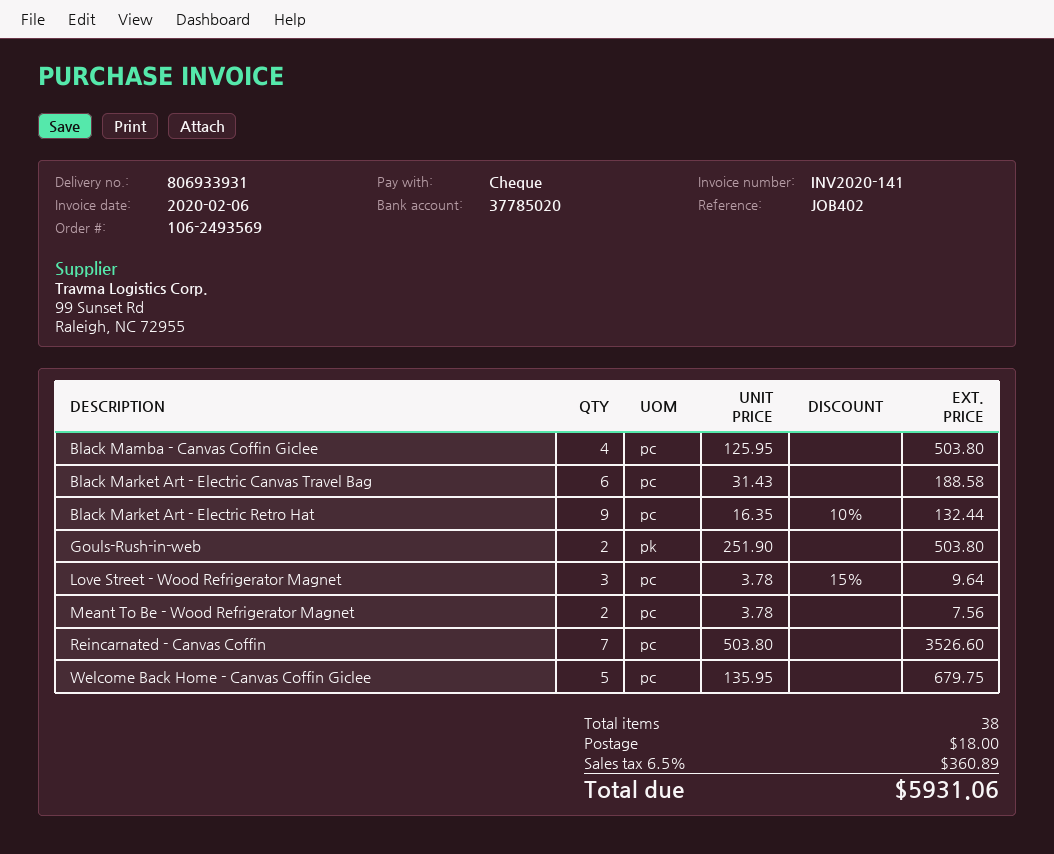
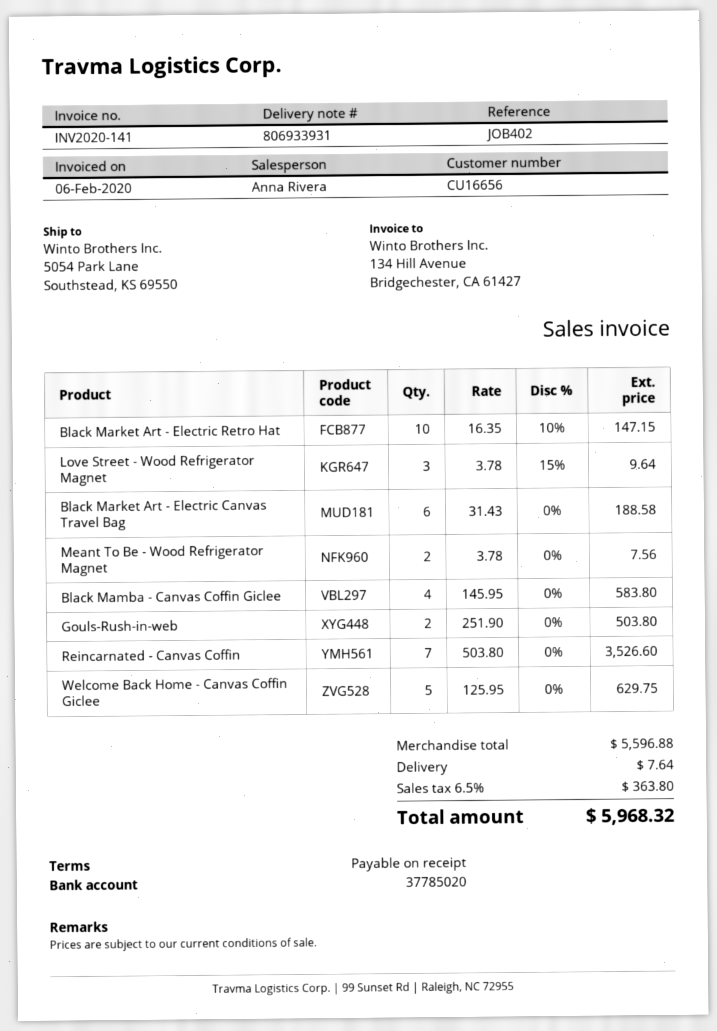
Black Mamba - Canvas Coffin Giclee: 4 x 125.95 = 503.80 -> 4 x 145.95 = 583.80
Black Market Art - Electric Retro Hat: 9 x 16.35 - 10% = 132.44 -> 10 x 16.35 - 10% = 147.15
Welcome Back Home - Canvas Coffin Giclee: 5 x 135.95 = 679.75 -> 5 x 125.95 = 629.75
shipping: 18.00 -> 7.64
tax: 6.5% = 360.89 -> 6.5% = 363.80
total: 5931.06 -> 5968.32

